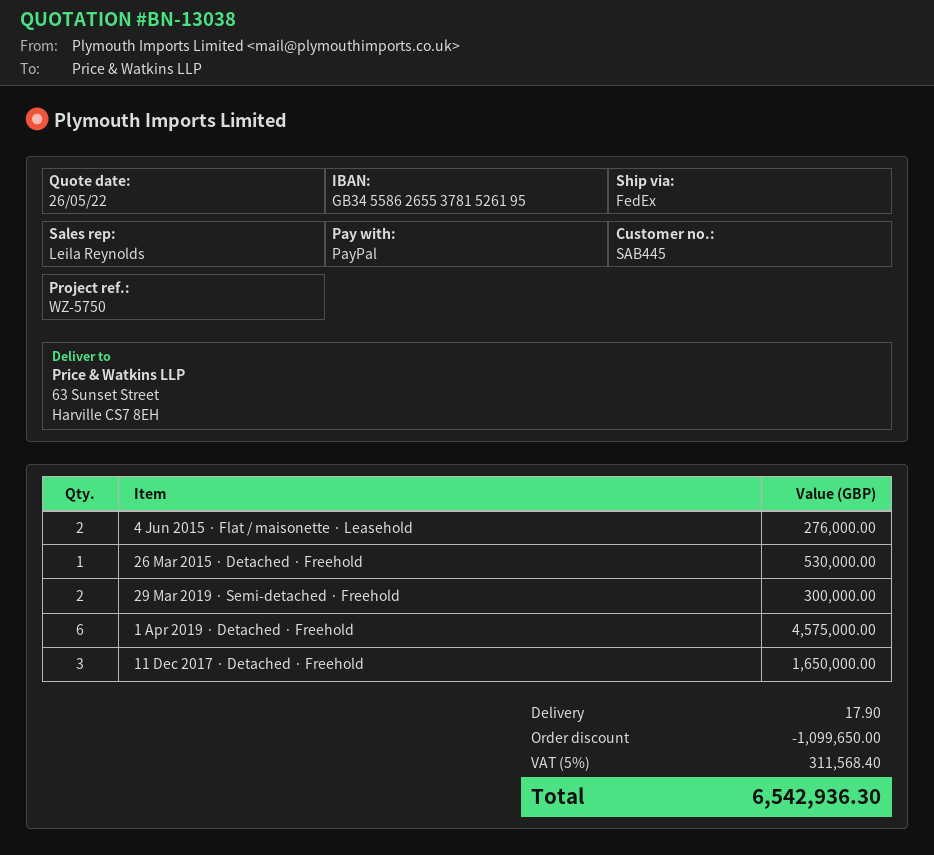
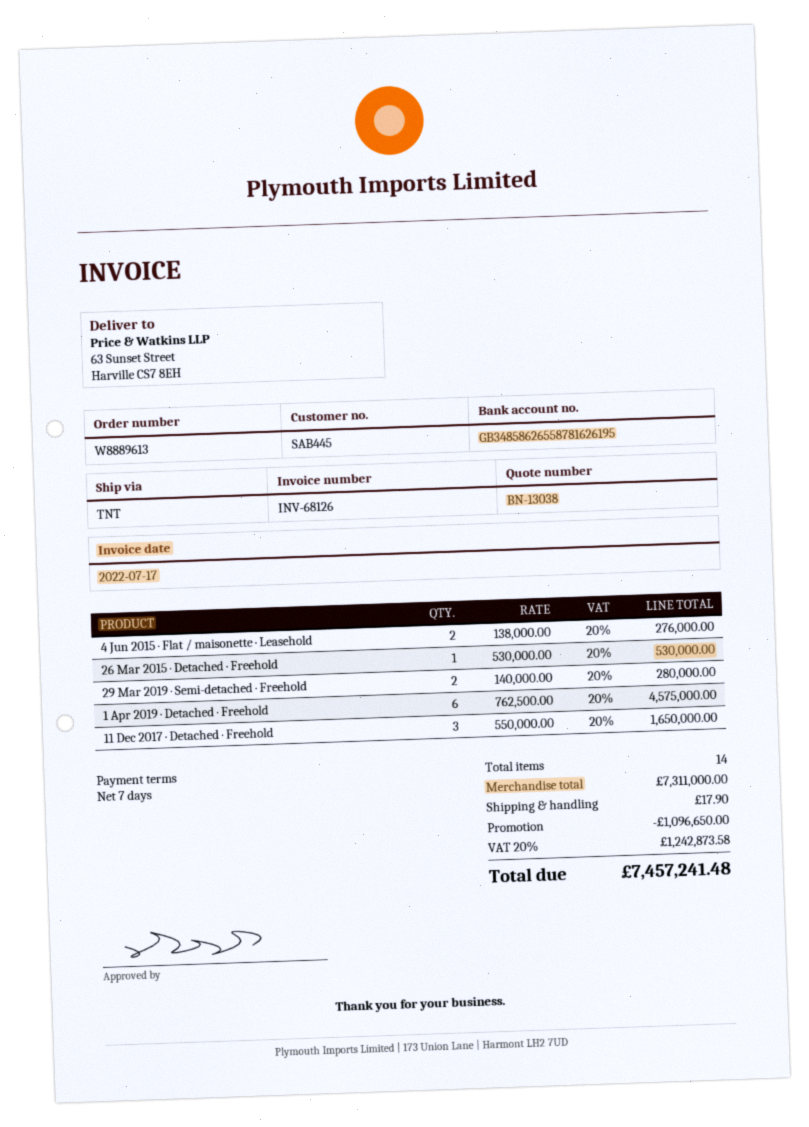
bank account: GB34558626553781526195 -> GB34858626558781626195
shipping method: FedEx -> TNT
29 Mar 2019 · Semi-detached · Freehold: 2 for 300000.00 -> 2 for 280000.00
discount: 1099650.00 -> 1096650.00
tax: 5% = 311568.40 -> 20% = 1242873.58
total: 6542936.30 -> 7457241.48

